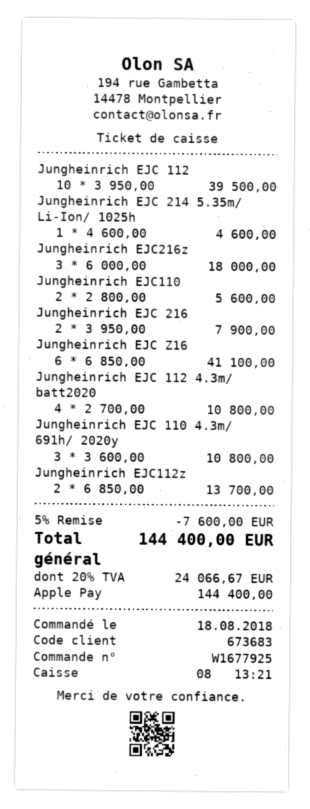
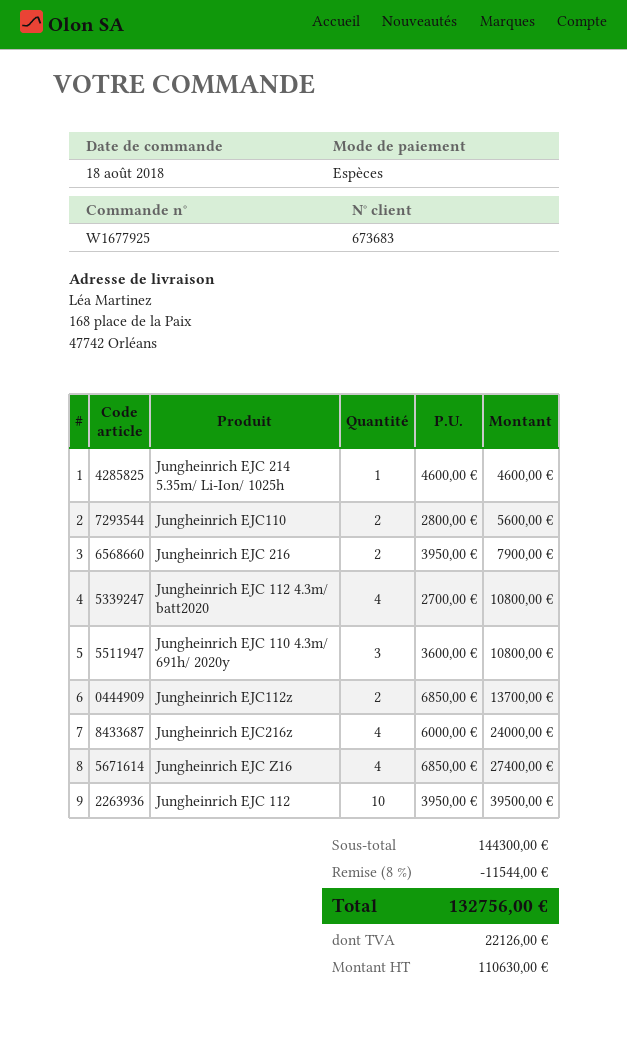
payment method: Apple Pay -> cash
Jungheinrich EJC216z: 3 x 6000.00 = 18000.00 -> 4 x 6000.00 = 24000.00
Jungheinrich EJC Z16: 6 x 6850.00 = 41100.00 -> 4 x 6850.00 = 27400.00
discount: 5% = 7600.00 -> 8% = 11544.00
tax: 24066.67 -> 22126.00
total: 144400.00 -> 132756.00

